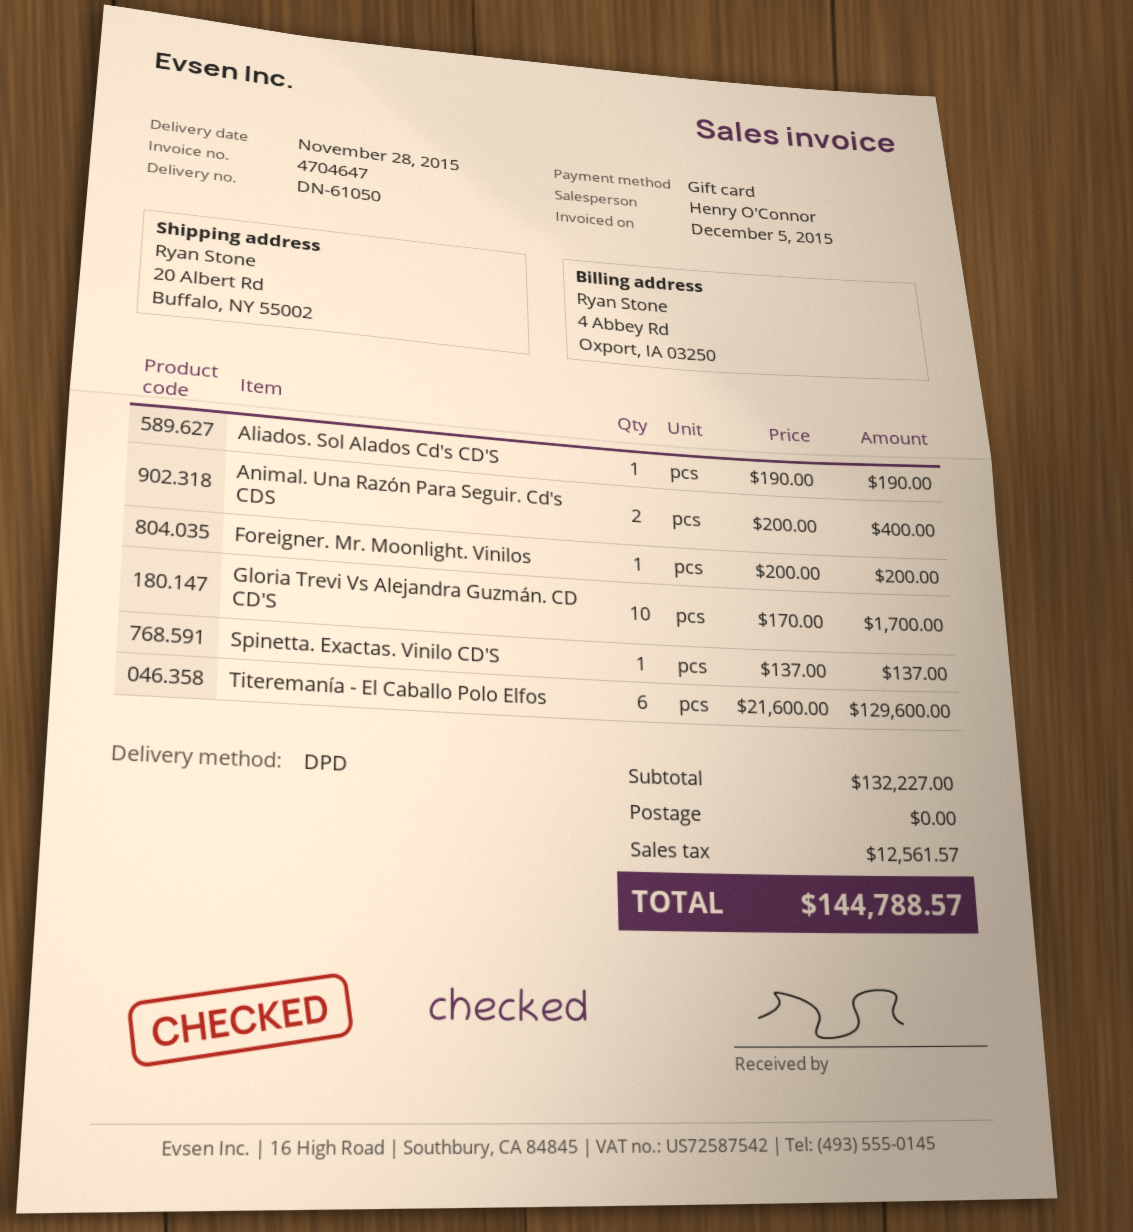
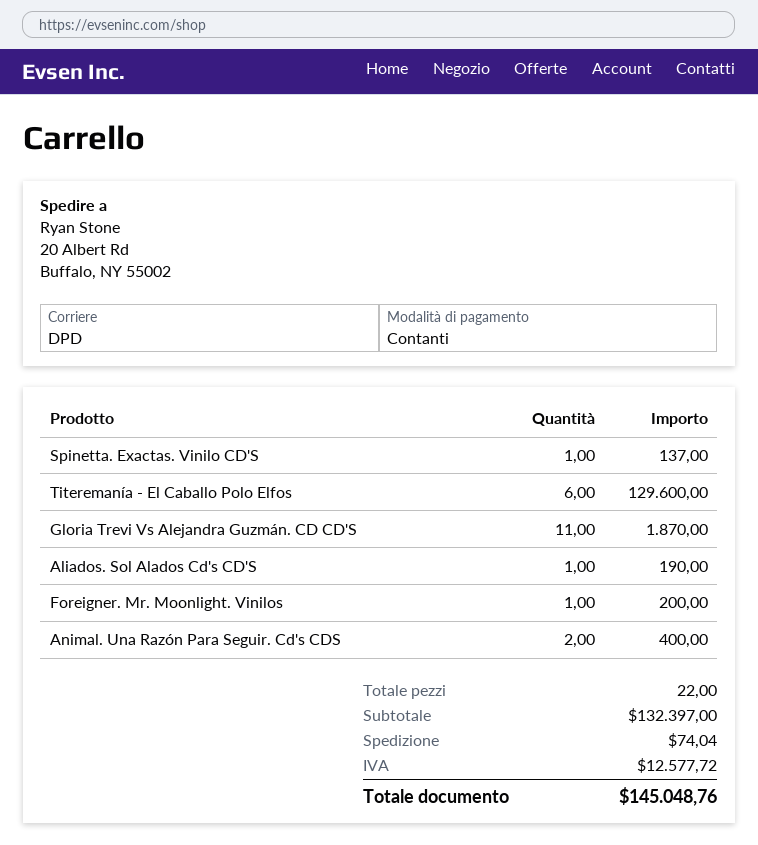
payment method: gift card -> cash
Gloria Trevi Vs Alejandra Guzmán. CD CD'S: 10 for 1700.00 -> 11 for 1870.00
subtotal: 132227.00 -> 132397.00
shipping: 0.00 -> 74.04
tax: 12561.57 -> 12577.72
total: 144788.57 -> 145048.76

